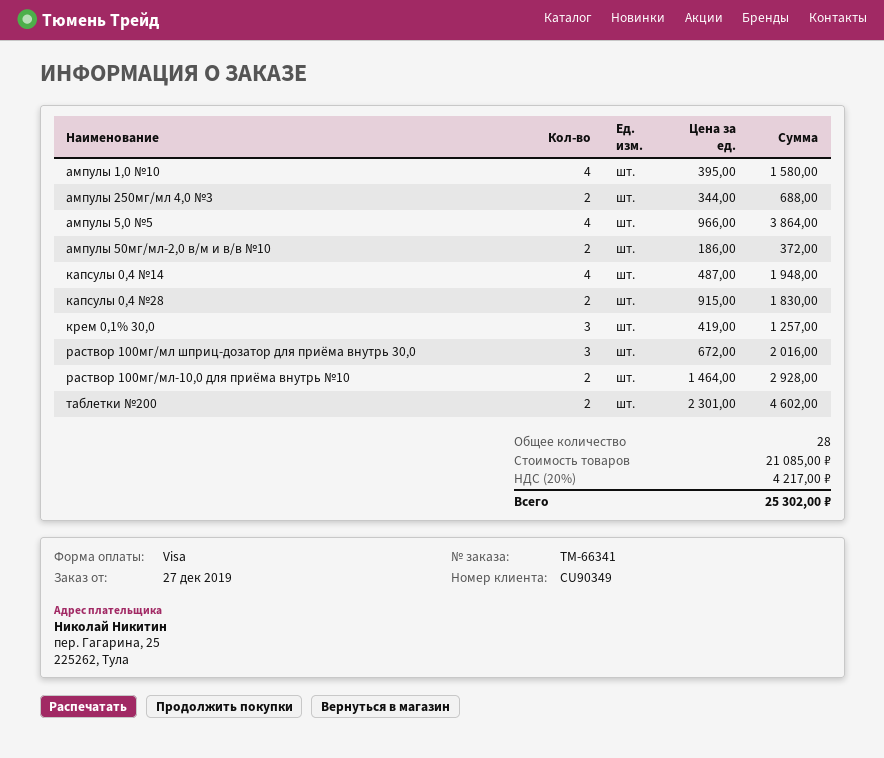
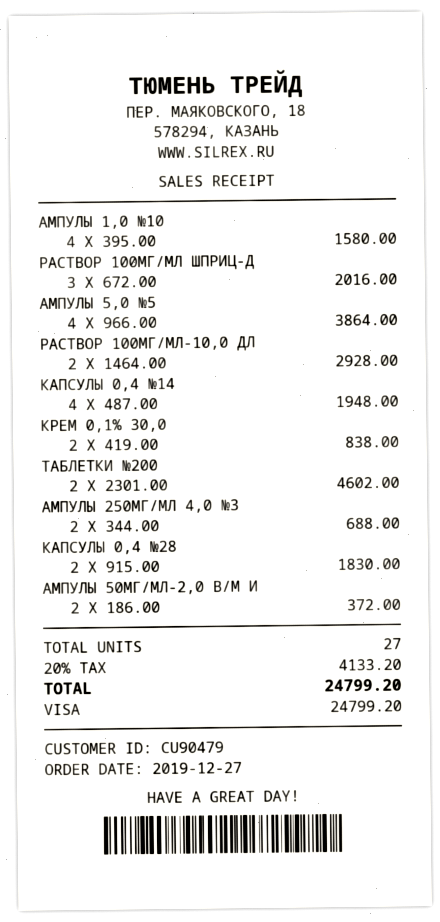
customer number: CU90349 -> CU90479
крем 0,1% 30,0: 3 x 419.00 = 1257.00 -> 2 x 419.00 = 838.00
total quantity: 28 -> 27
tax: 20% = 4217.00 -> 20% = 4133.20
total: 25302.00 -> 24799.20

